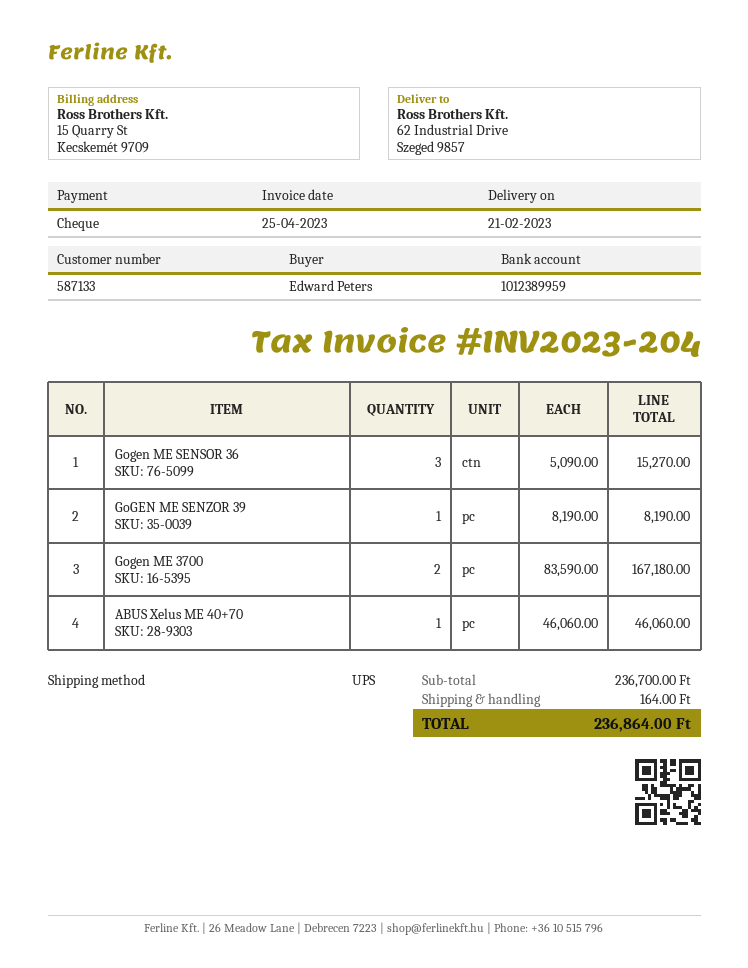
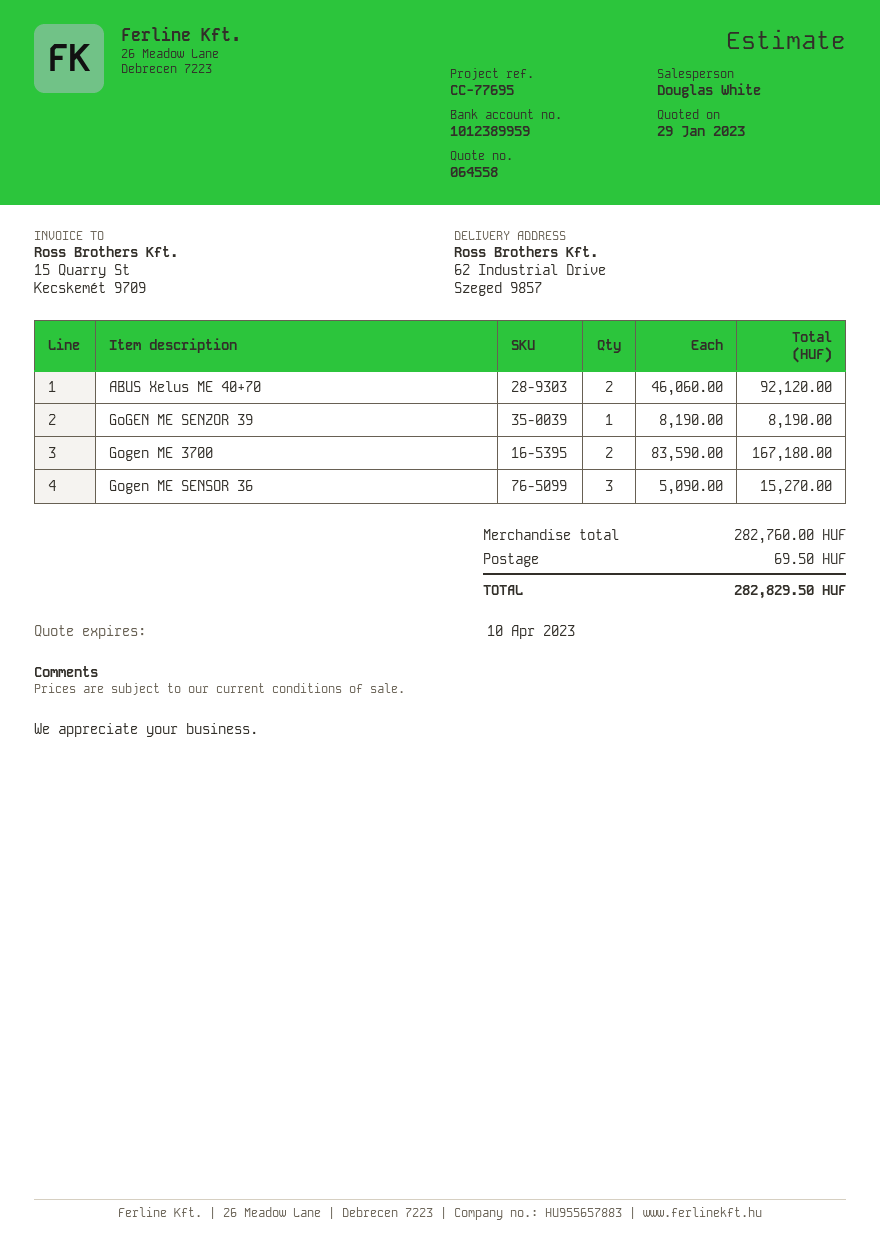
ABUS Xelus ME 40+70: 1 x 46060.00 = 46060.00 -> 2 x 46060.00 = 92120.00
subtotal: 236700.00 -> 282760.00
shipping: 164.00 -> 69.50
total: 236864.00 -> 282829.50

